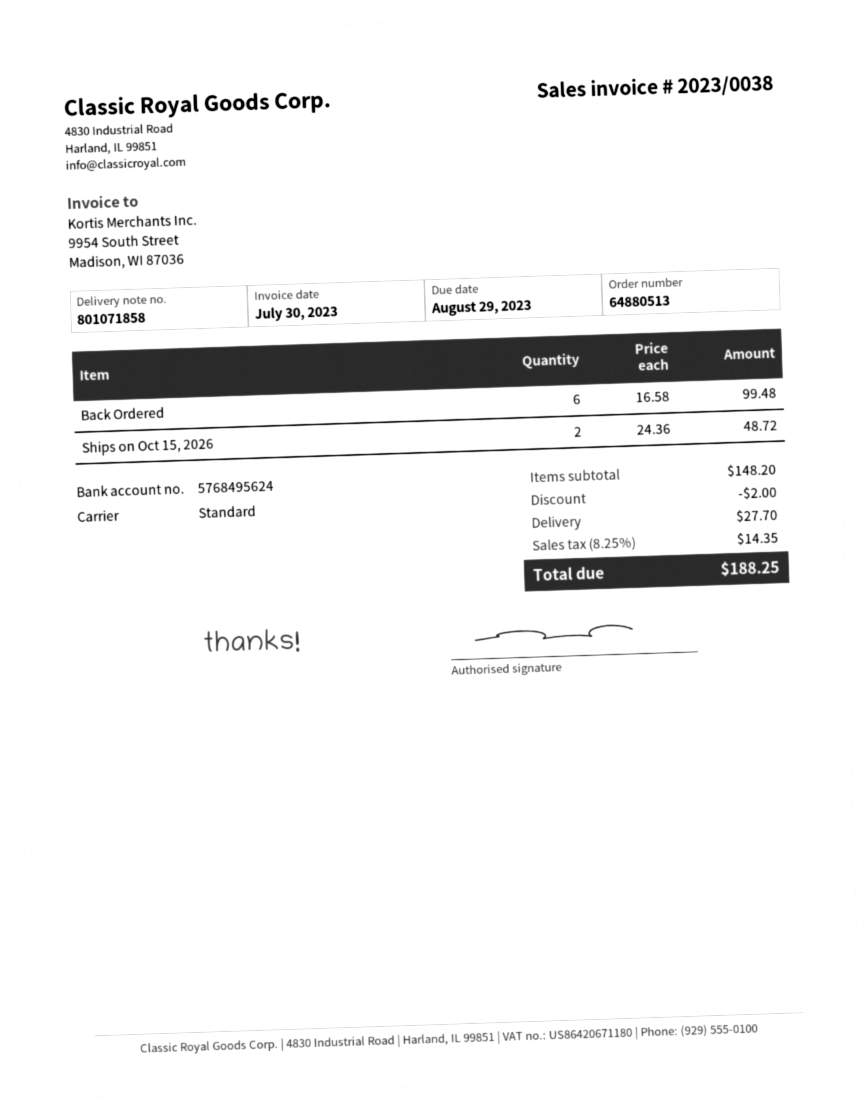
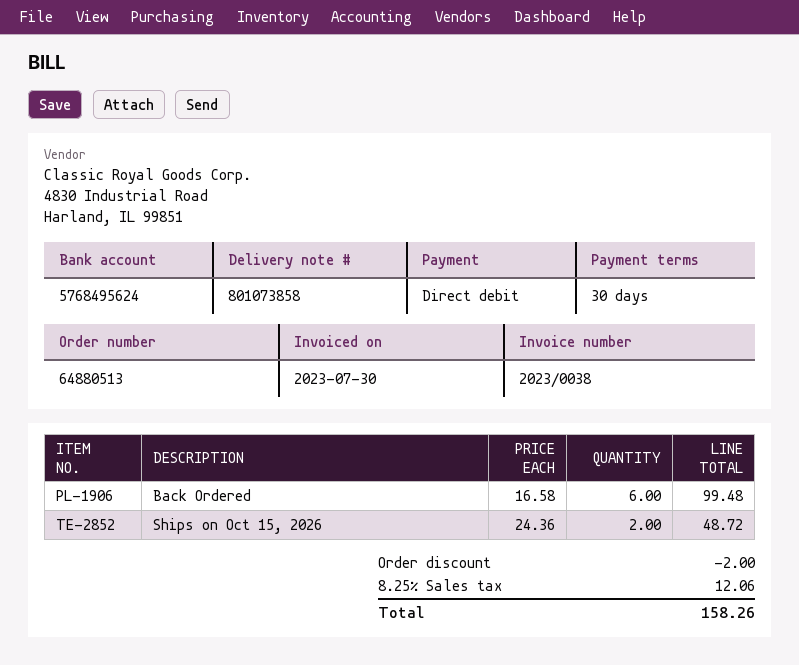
delivery note number: 801071858 -> 801073858
shipping: 27.70 -> none
tax: 8.25% = 14.35 -> 8.25% = 12.06
total: 188.25 -> 158.26

